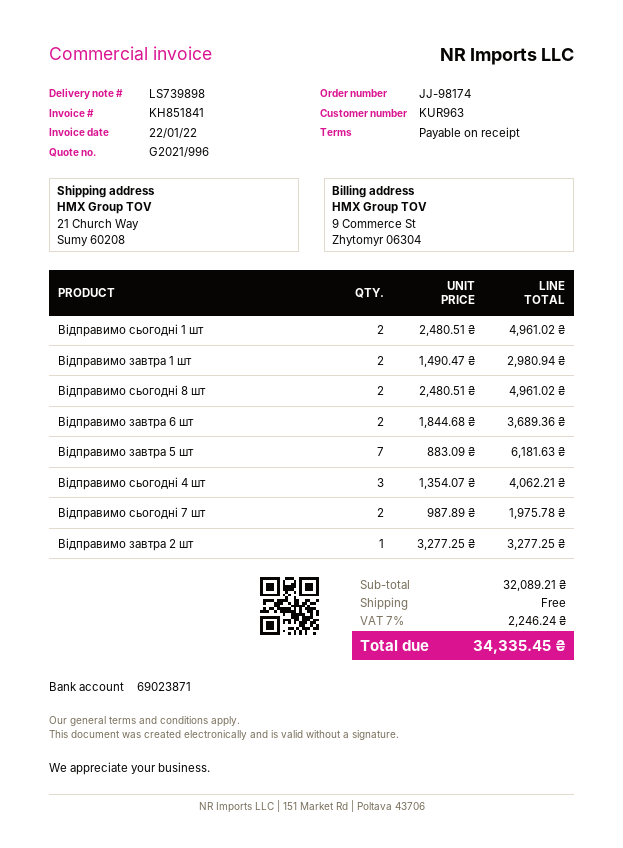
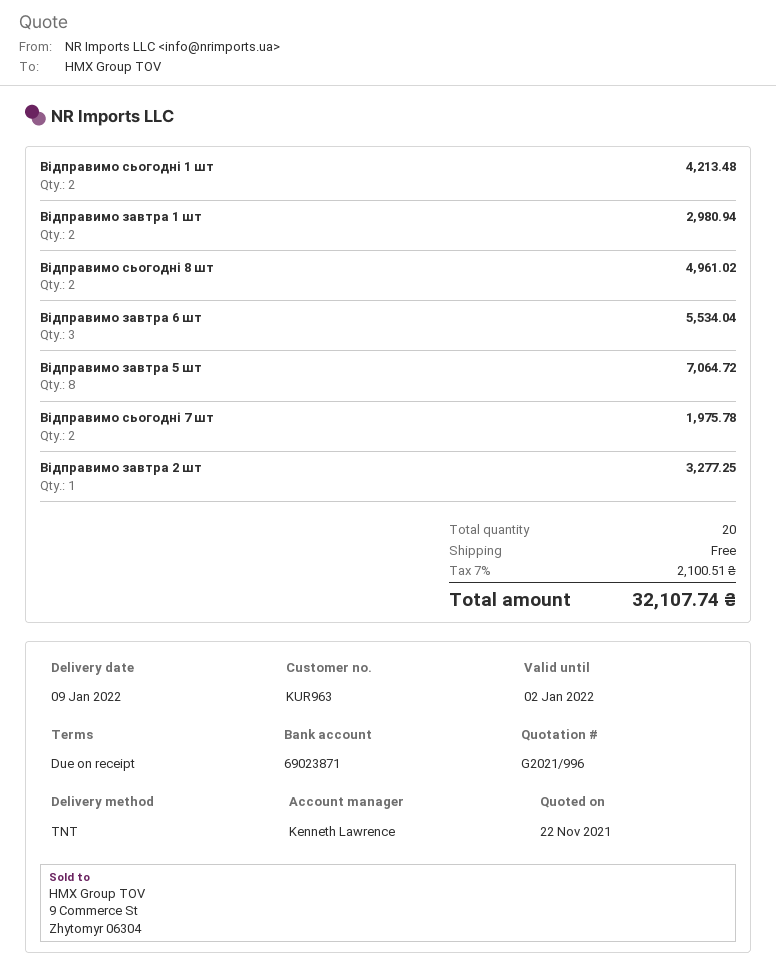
Відправимо сьогодні 1 шт: 2 for 4961.02 -> 2 for 4213.48
Відправимо завтра 6 шт: 2 for 3689.36 -> 3 for 5534.04
Відправимо завтра 5 шт: 7 for 6181.63 -> 8 for 7064.72
Відправимо сьогодні 4 шт: 3 for 4062.21 -> none
tax: 7% = 2246.24 -> 7% = 2100.51
total: 34335.45 -> 32107.74

